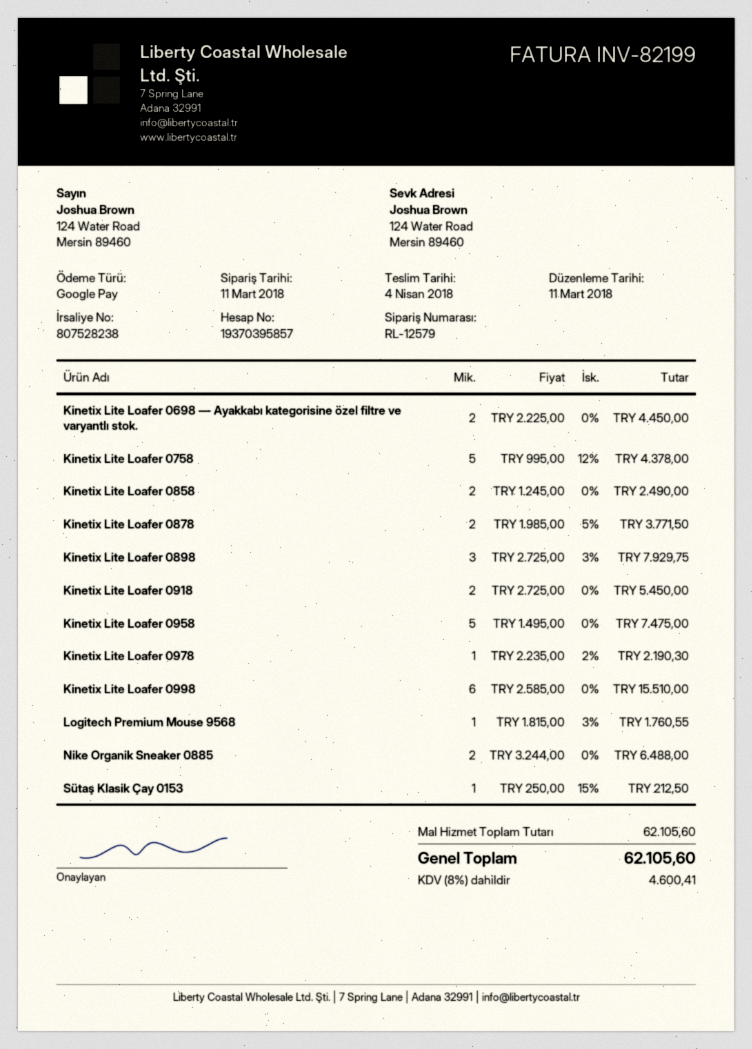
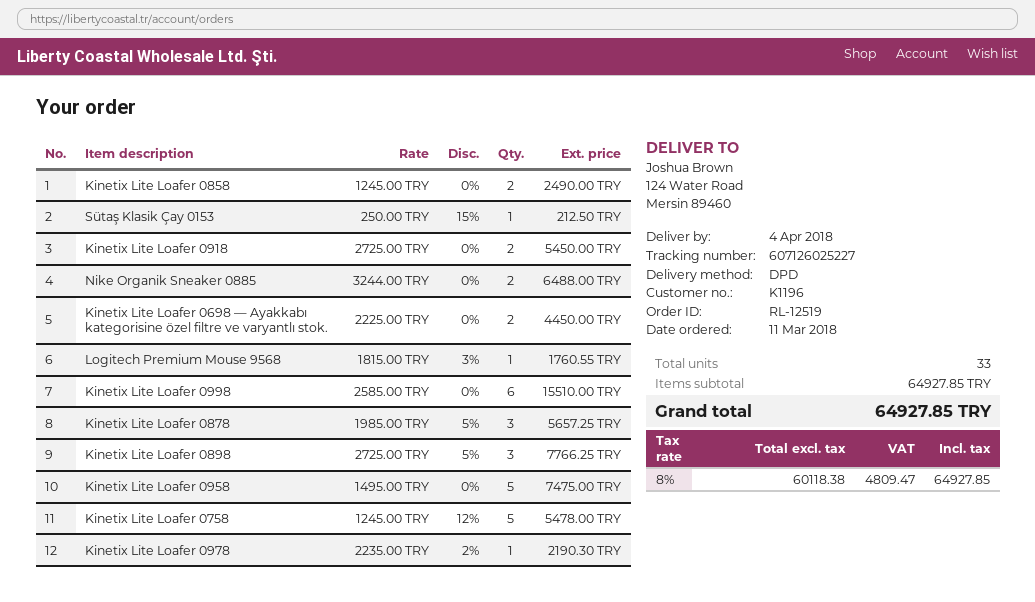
order number: RL-12579 -> RL-12519
Kinetix Lite Loafer 0758: 5 x 995.00 - 12% = 4378.00 -> 5 x 1245.00 - 12% = 5478.00
Kinetix Lite Loafer 0878: 2 x 1985.00 - 5% = 3771.50 -> 3 x 1985.00 - 5% = 5657.25
Kinetix Lite Loafer 0898: 3 x 2725.00 - 3% = 7929.75 -> 3 x 2725.00 - 5% = 7766.25
subtotal: 62105.60 -> 64927.85
tax: 8% = 4600.41 -> 8% = 4809.47
total: 62105.60 -> 64927.85

